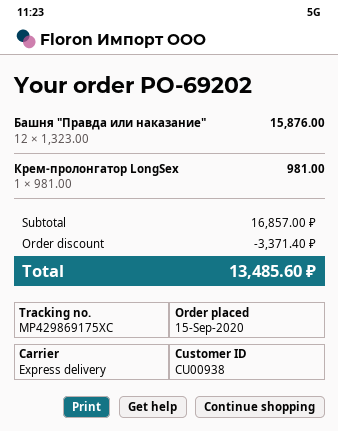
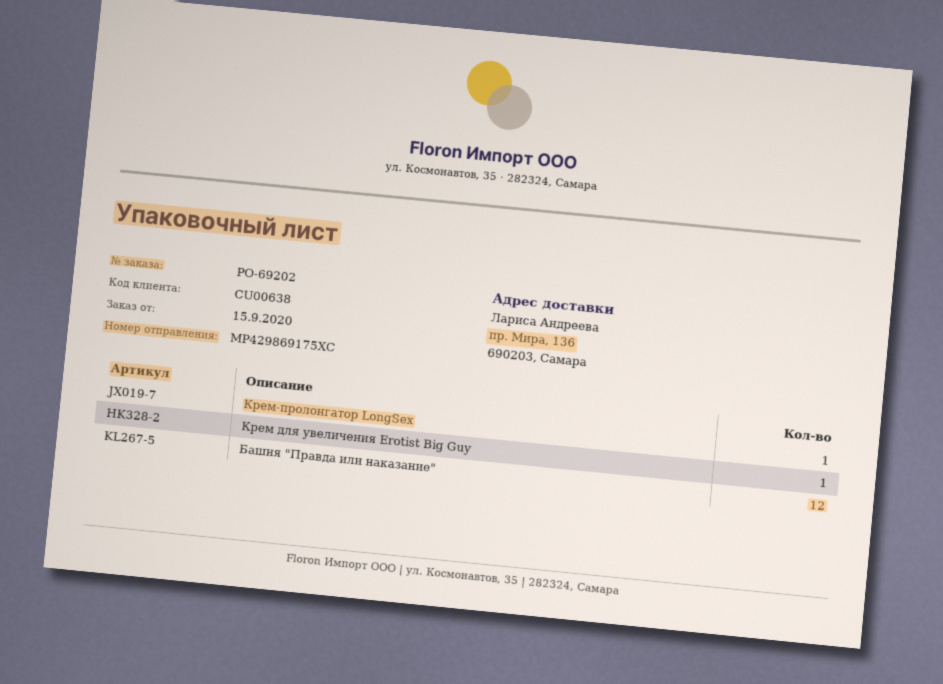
customer number: CU00938 -> CU00638
Крем для увеличения Erotist Big Guy: none -> 1

